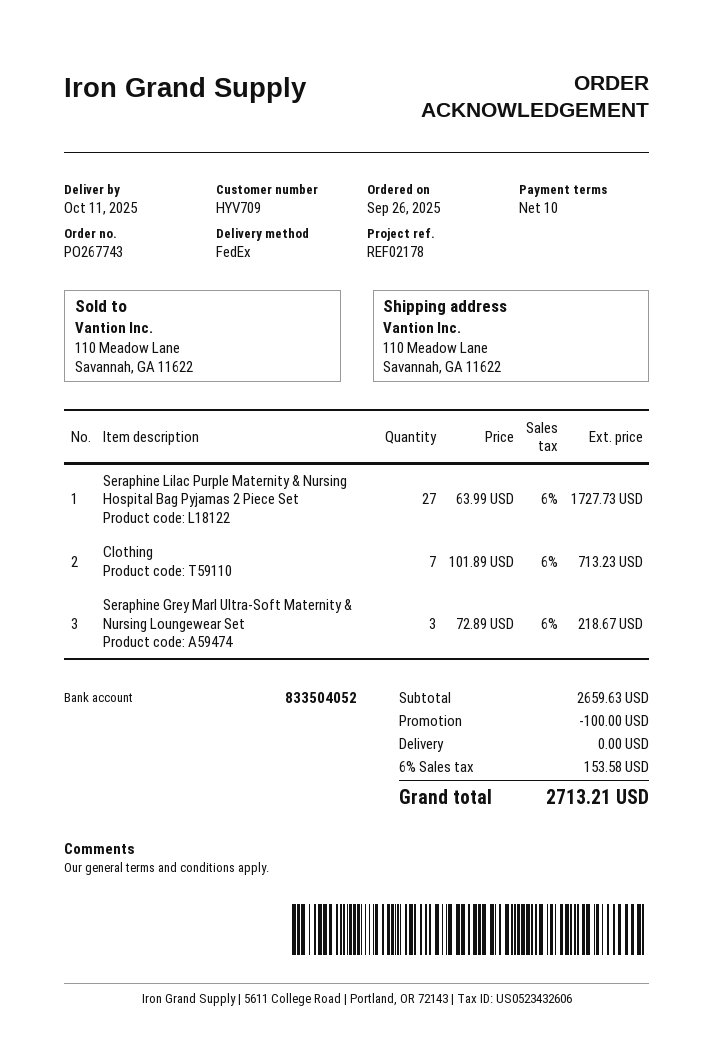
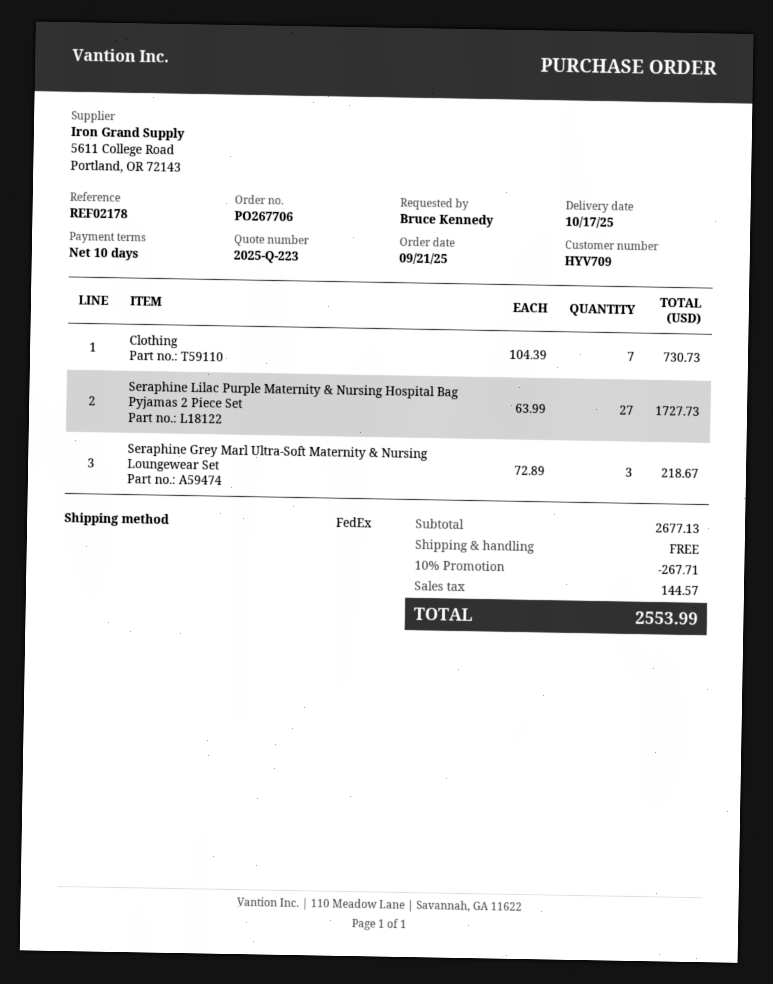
order number: PO267743 -> PO267706
order date: 2025-09-26 -> 2025-09-21
delivery date: 2025-10-11 -> 2025-10-17
Clothing: 7 x 101.89 = 713.23 -> 7 x 104.39 = 730.73
subtotal: 2659.63 -> 2677.13
discount: 100.00 -> 267.71
tax: 153.58 -> 144.57
total: 2713.21 -> 2553.99

